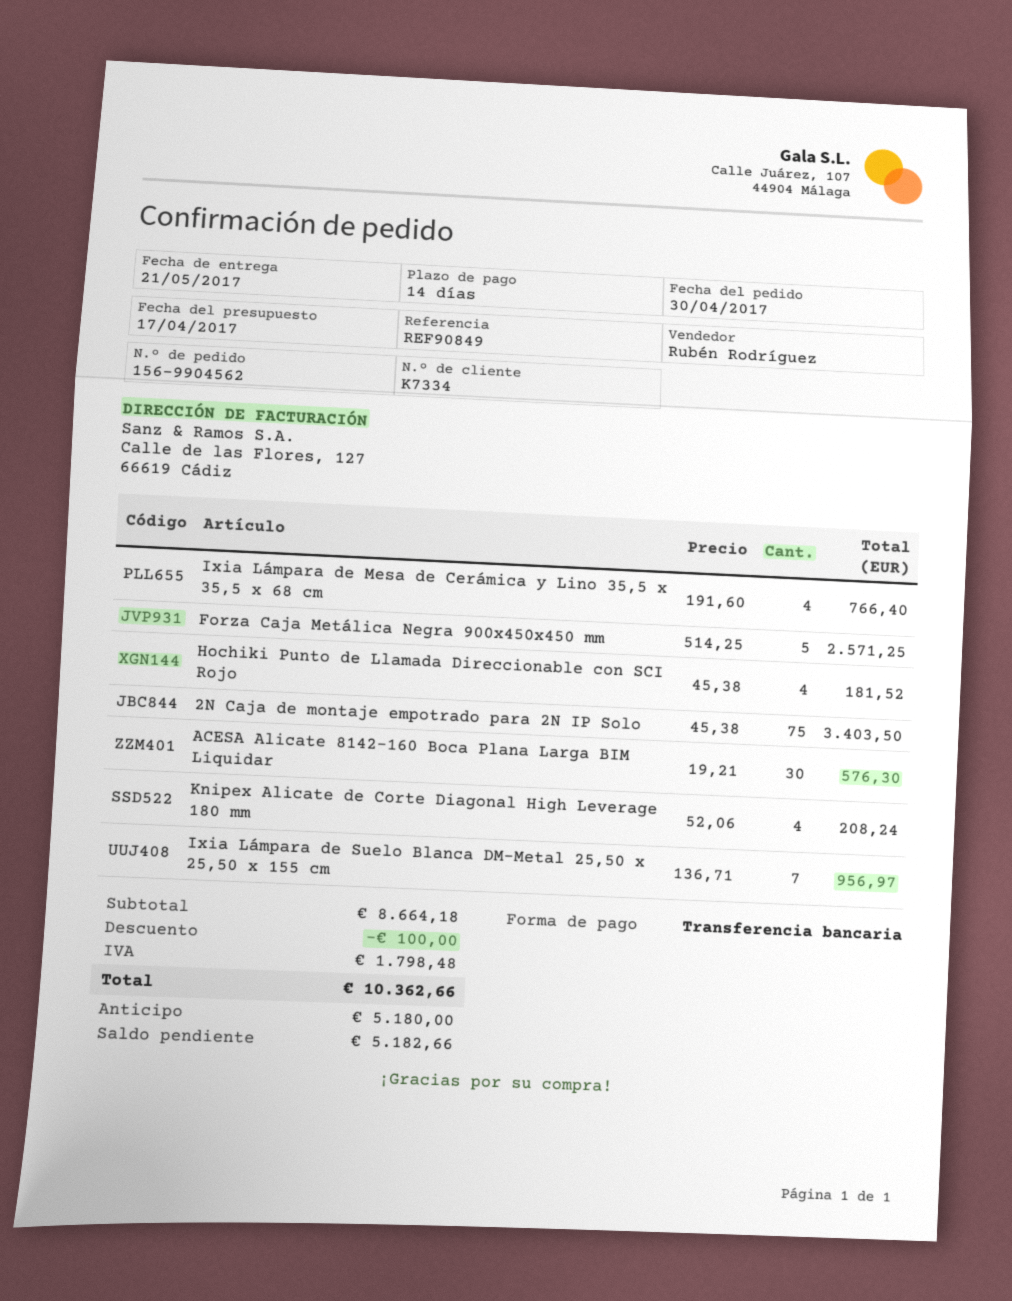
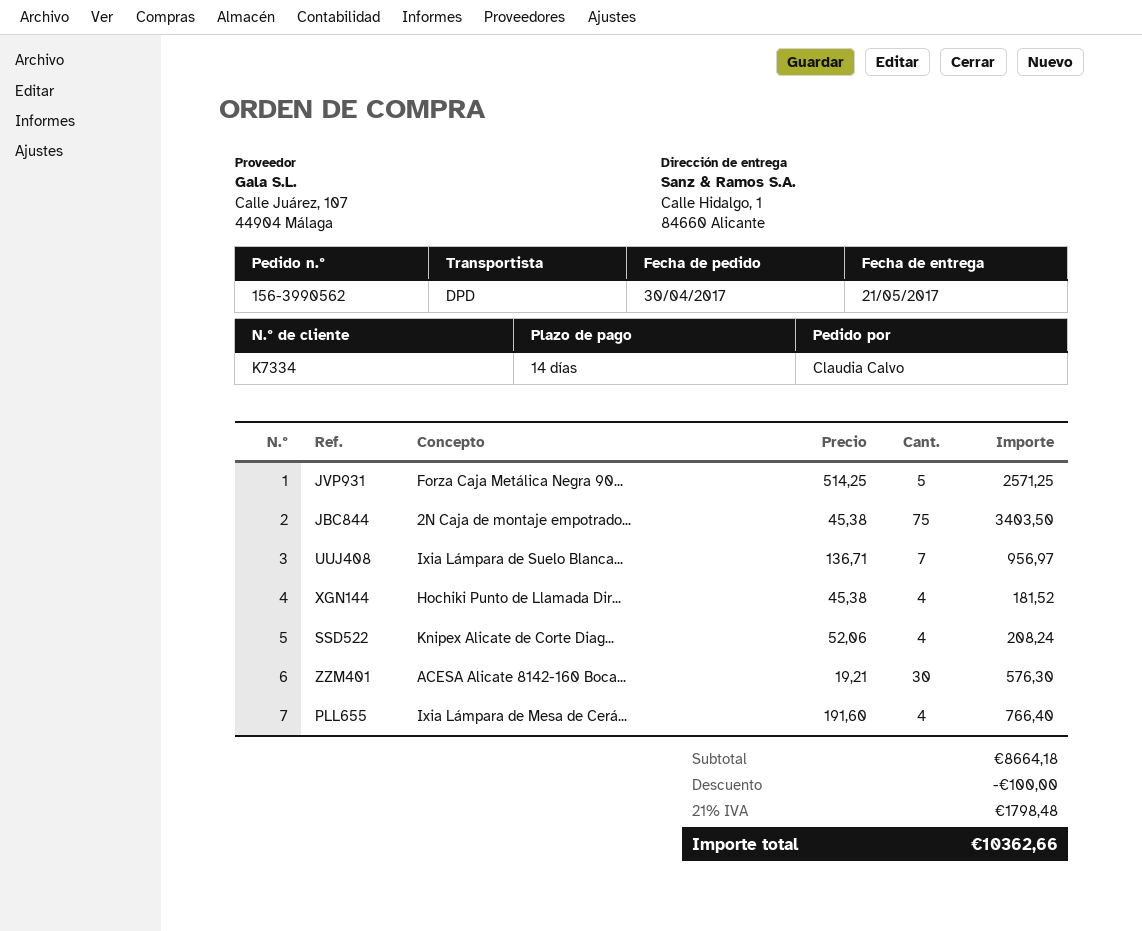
order number: 156-9904562 -> 156-3990562

